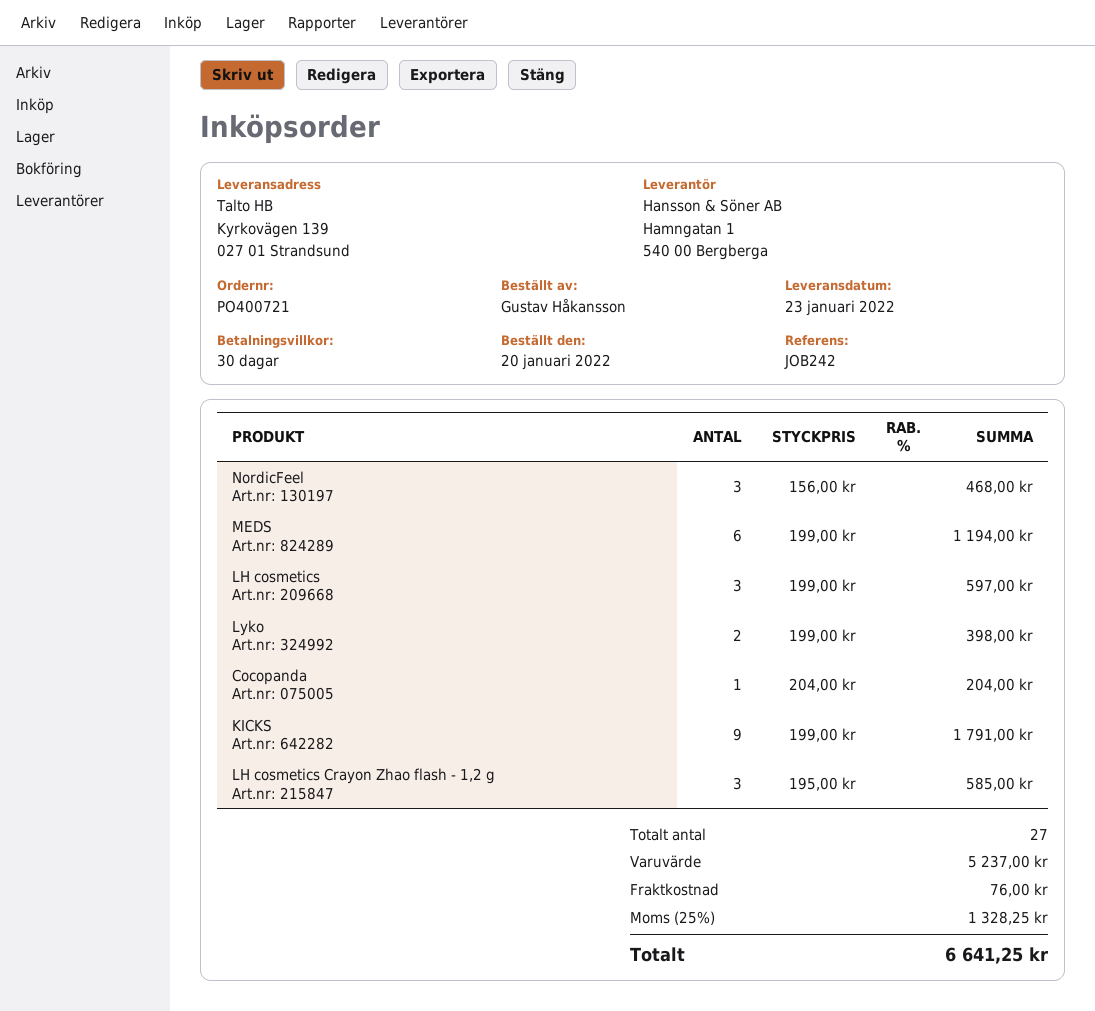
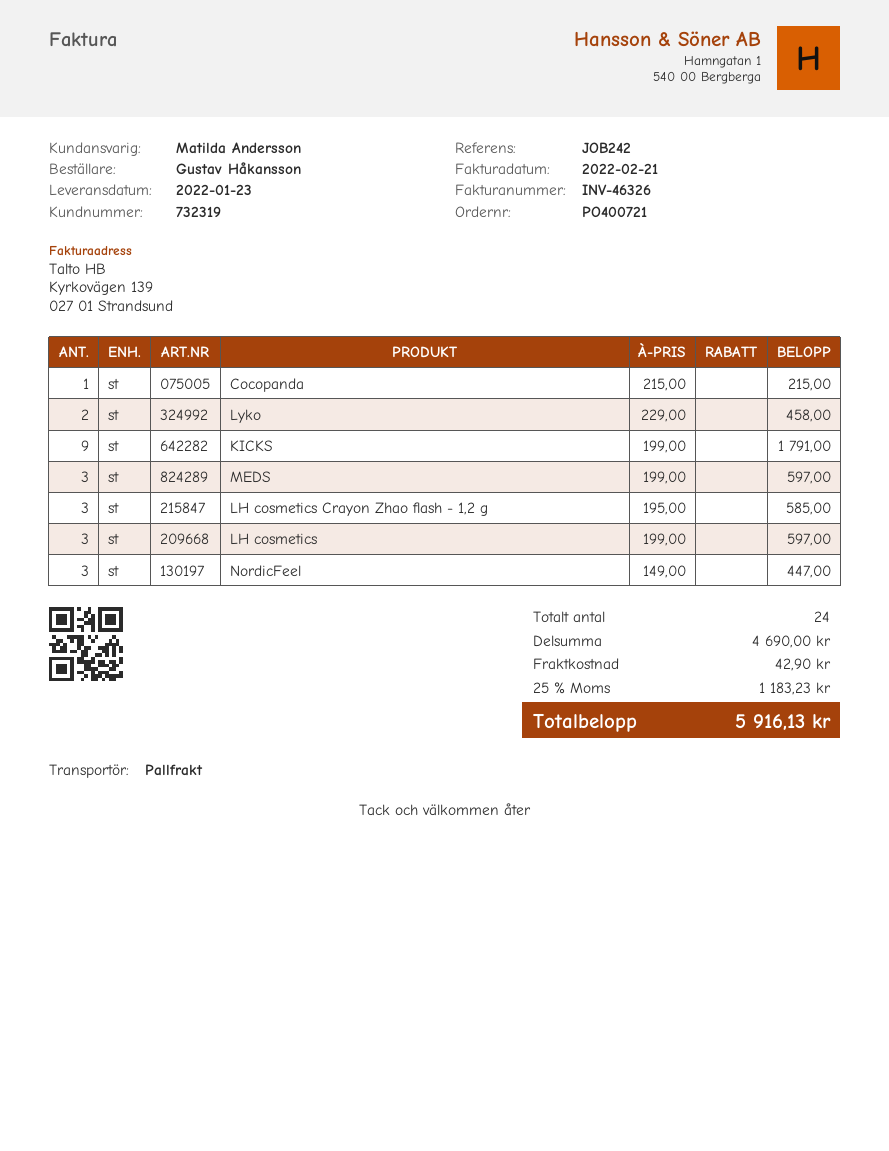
NordicFeel: 3 x 156.00 = 468.00 -> 3 x 149.00 = 447.00
MEDS: 6 x 199.00 = 1194.00 -> 3 x 199.00 = 597.00
Lyko: 2 x 199.00 = 398.00 -> 2 x 229.00 = 458.00
Cocopanda: 1 x 204.00 = 204.00 -> 1 x 215.00 = 215.00
total quantity: 27 -> 24
subtotal: 5237.00 -> 4690.00
shipping: 76.00 -> 42.90
tax: 25% = 1328.25 -> 25% = 1183.23
total: 6641.25 -> 5916.13

